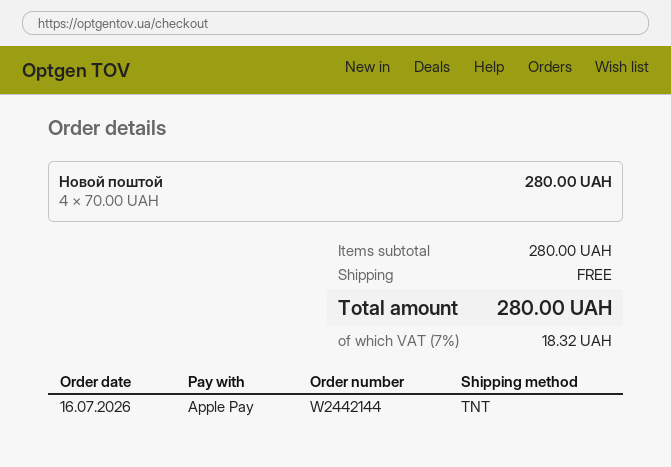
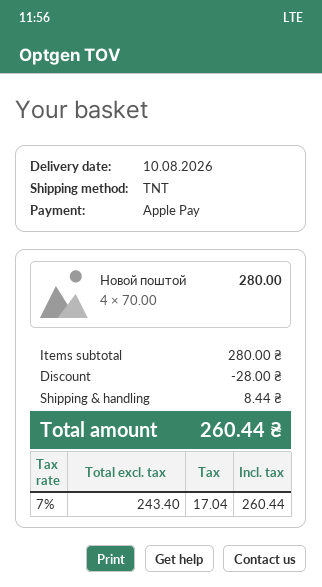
discount: none -> 28.00
shipping: 0.00 -> 8.44
tax: 7% = 18.32 -> 7% = 17.04
total: 280.00 -> 260.44

